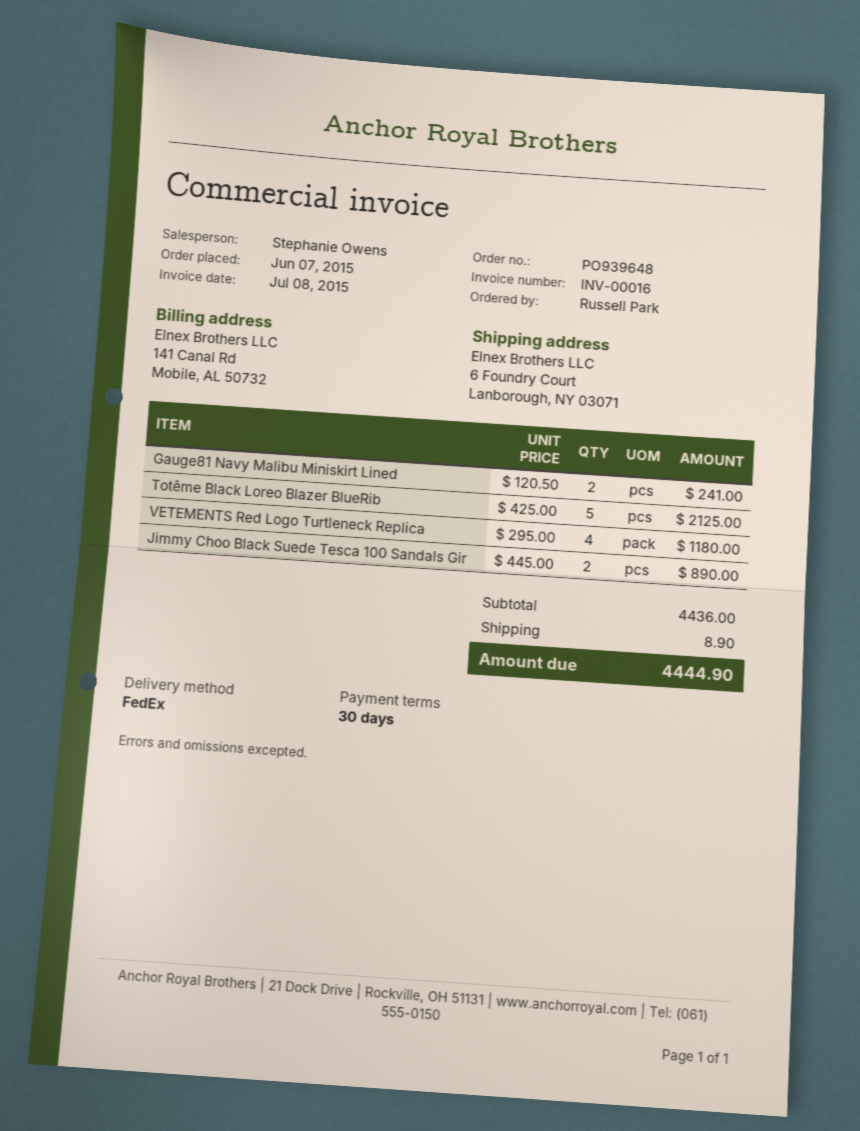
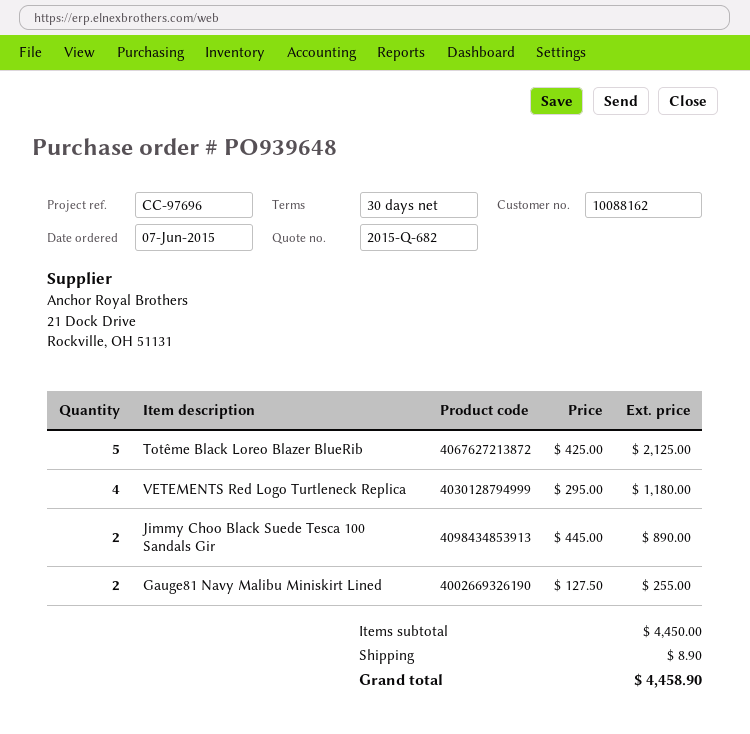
Gauge81 Navy Malibu Miniskirt Lined: 2 x 120.50 = 241.00 -> 2 x 127.50 = 255.00
subtotal: 4436.00 -> 4450.00
total: 4444.90 -> 4458.90

